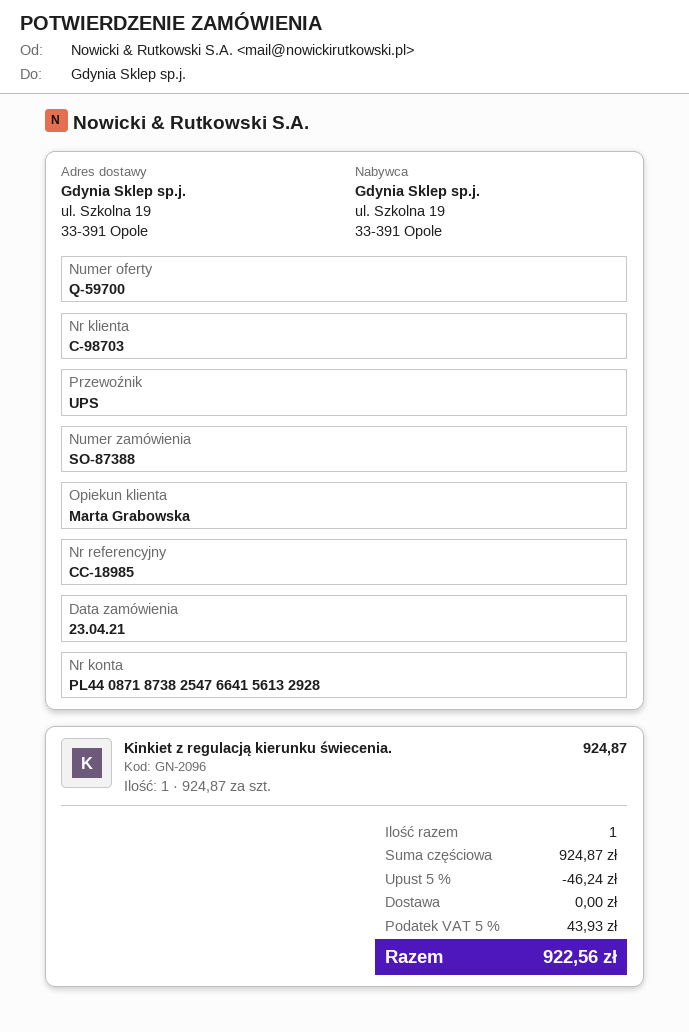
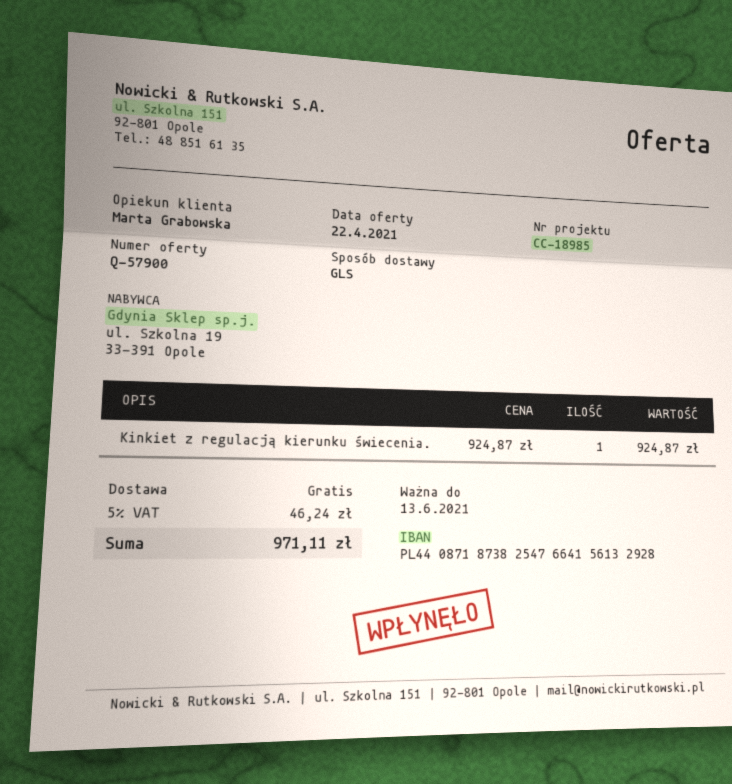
quote number: Q-59700 -> Q-57900
shipping method: UPS -> GLS
discount: 5% = 46.24 -> none
tax: 5% = 43.93 -> 5% = 46.24
total: 922.56 -> 971.11

